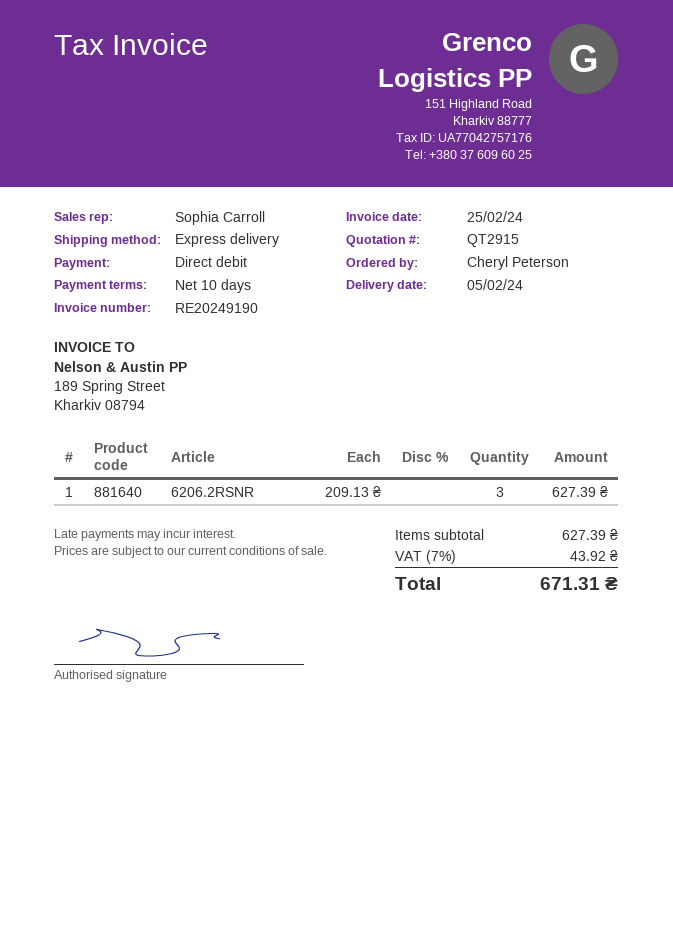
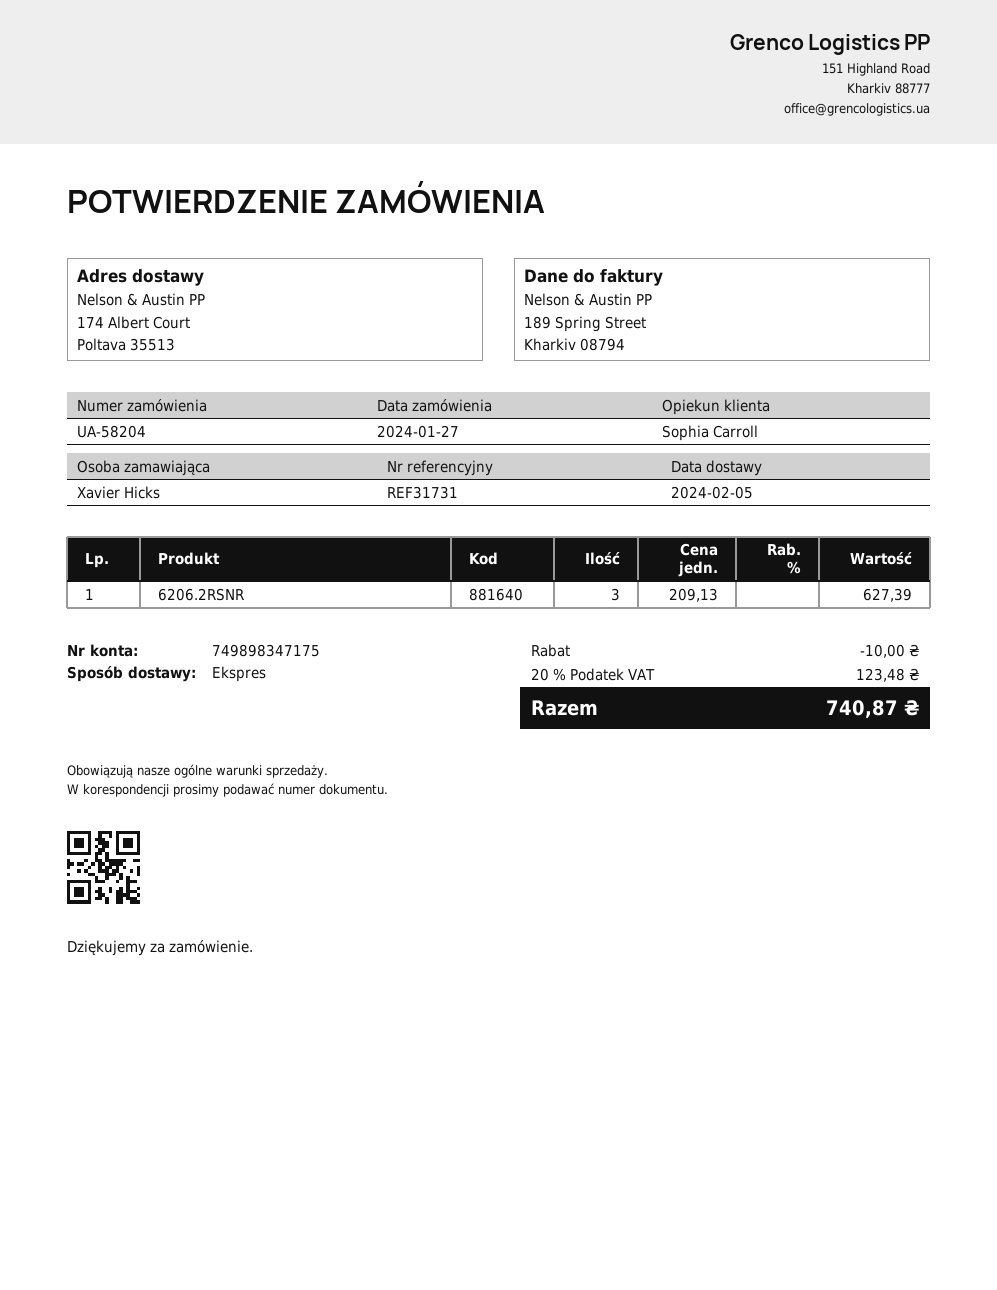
ordered by: Cheryl Peterson -> Xavier Hicks
discount: none -> 10.00
tax: 7% = 43.92 -> 20% = 123.48
total: 671.31 -> 740.87

